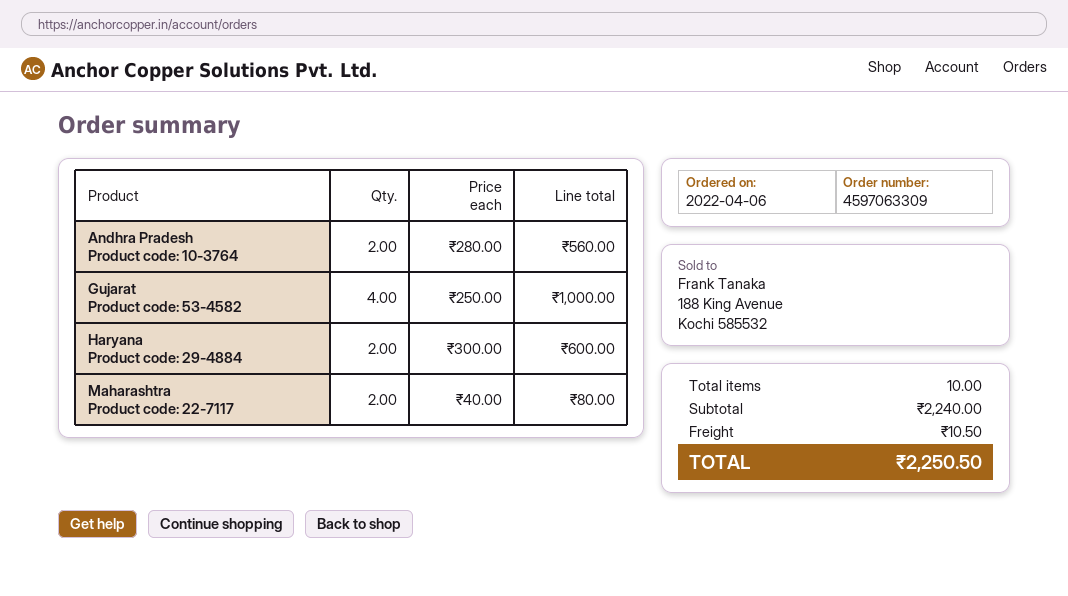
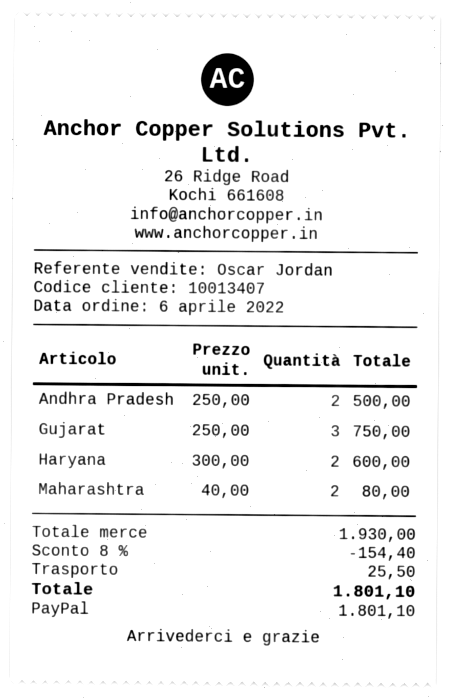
Andhra Pradesh: 2 x 280.00 = 560.00 -> 2 x 250.00 = 500.00
Gujarat: 4 x 250.00 = 1000.00 -> 3 x 250.00 = 750.00
subtotal: 2240.00 -> 1930.00
discount: none -> 8% = 154.40
shipping: 10.50 -> 25.50
total: 2250.50 -> 1801.10

